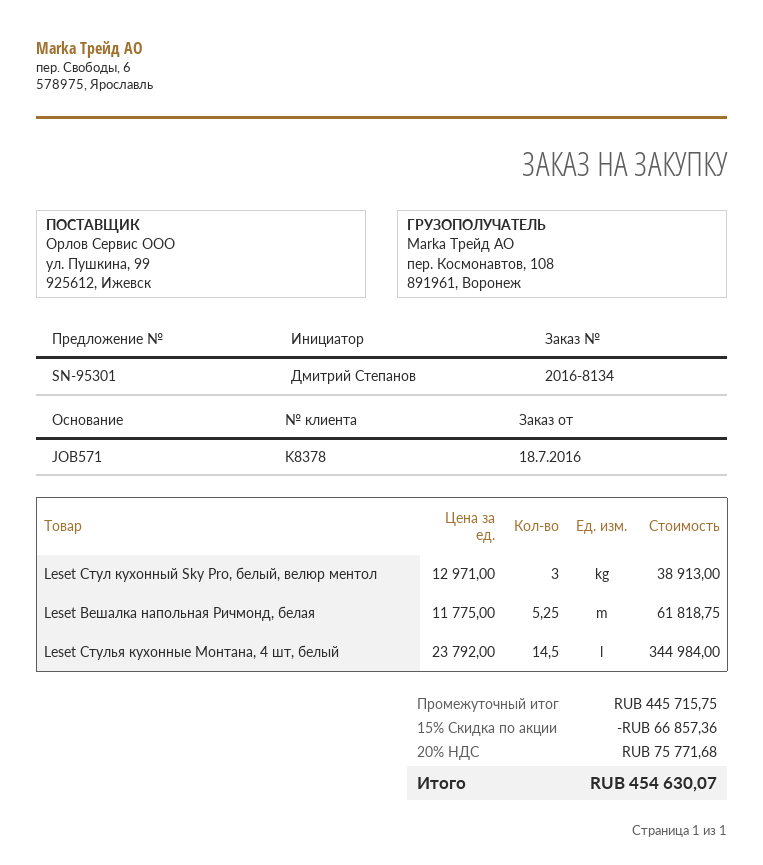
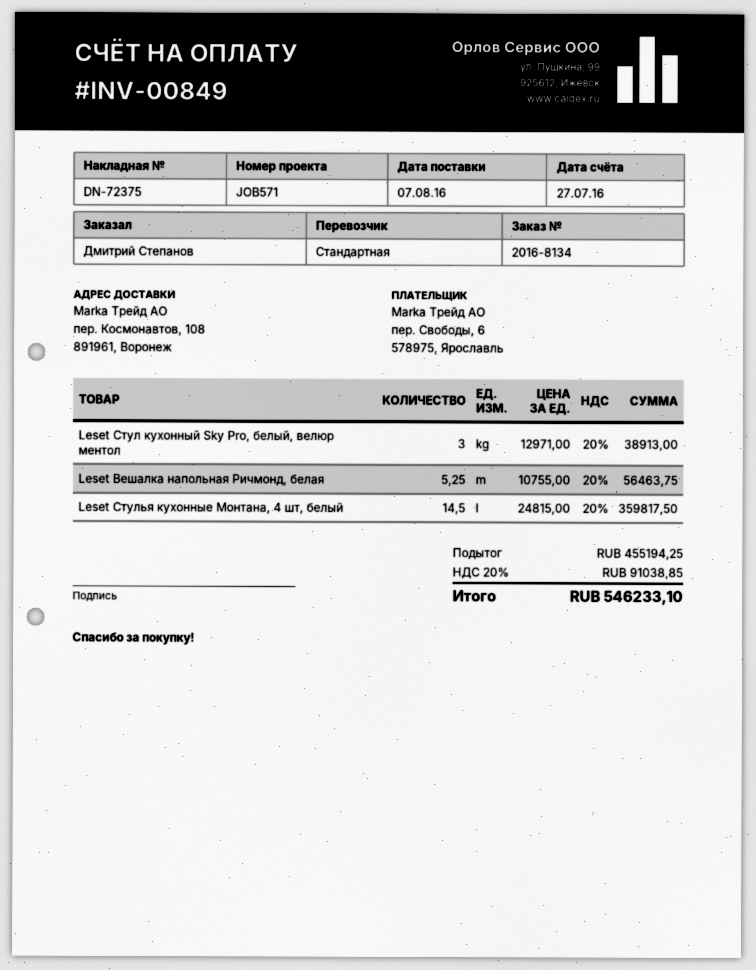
Leset Вешалка напольная Ричмонд, белая: 5.25 x 11775.00 = 61818.75 -> 5.25 x 10755.00 = 56463.75
Leset Стулья кухонные Монтана, 4 шт, белый: 14.5 x 23792.00 = 344984.00 -> 14.5 x 24815.00 = 359817.50
subtotal: 445715.75 -> 455194.25
discount: 15% = 66857.36 -> none
tax: 20% = 75771.68 -> 20% = 91038.85
total: 454630.07 -> 546233.10

